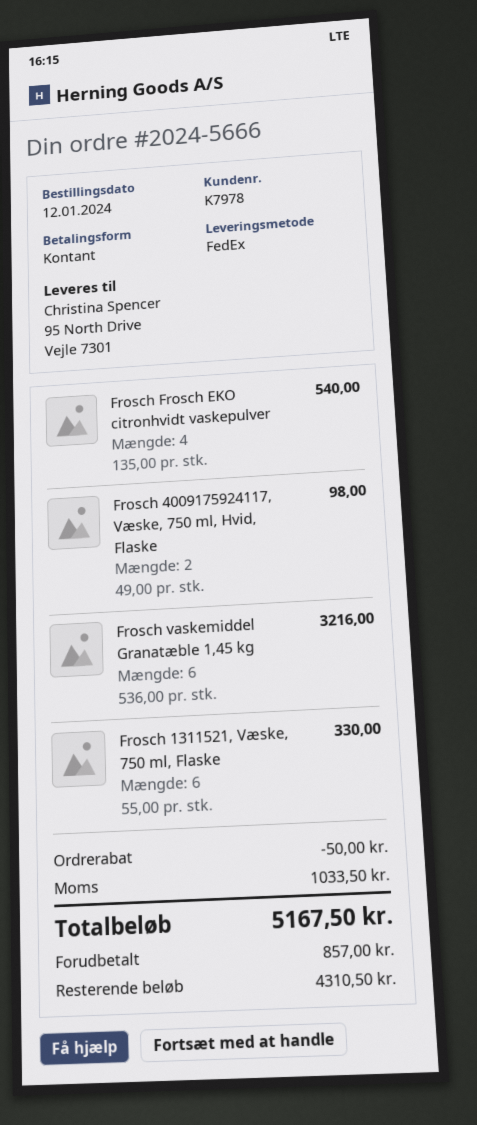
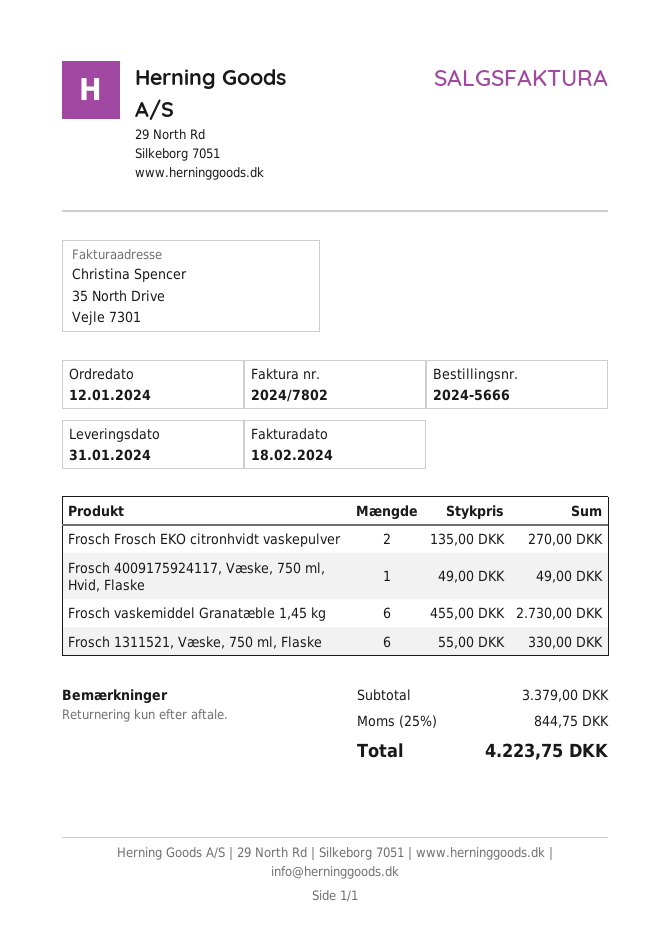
Frosch Frosch EKO citronhvidt vaskepulver: 4 x 135.00 = 540.00 -> 2 x 135.00 = 270.00
Frosch 4009175924117, Væske, 750 ml, Hvid, Flaske: 2 x 49.00 = 98.00 -> 1 x 49.00 = 49.00
Frosch vaskemiddel Granatæble 1,45 kg: 6 x 536.00 = 3216.00 -> 6 x 455.00 = 2730.00
discount: 50.00 -> none
tax: 1033.50 -> 844.75
total: 5167.50 -> 4223.75

